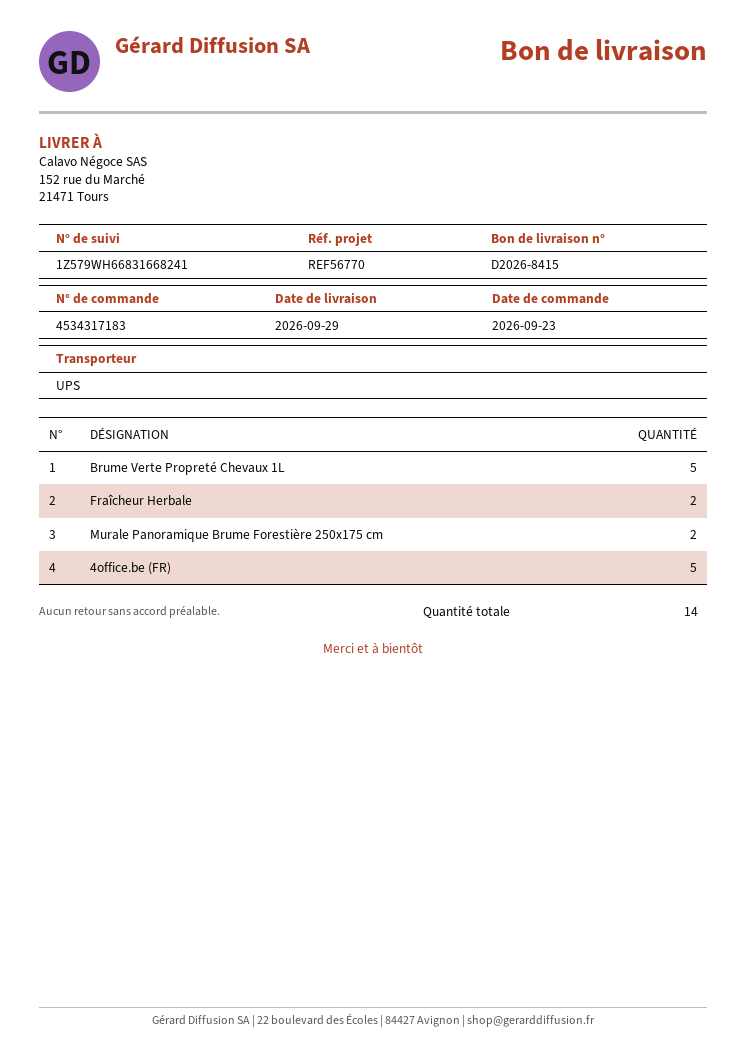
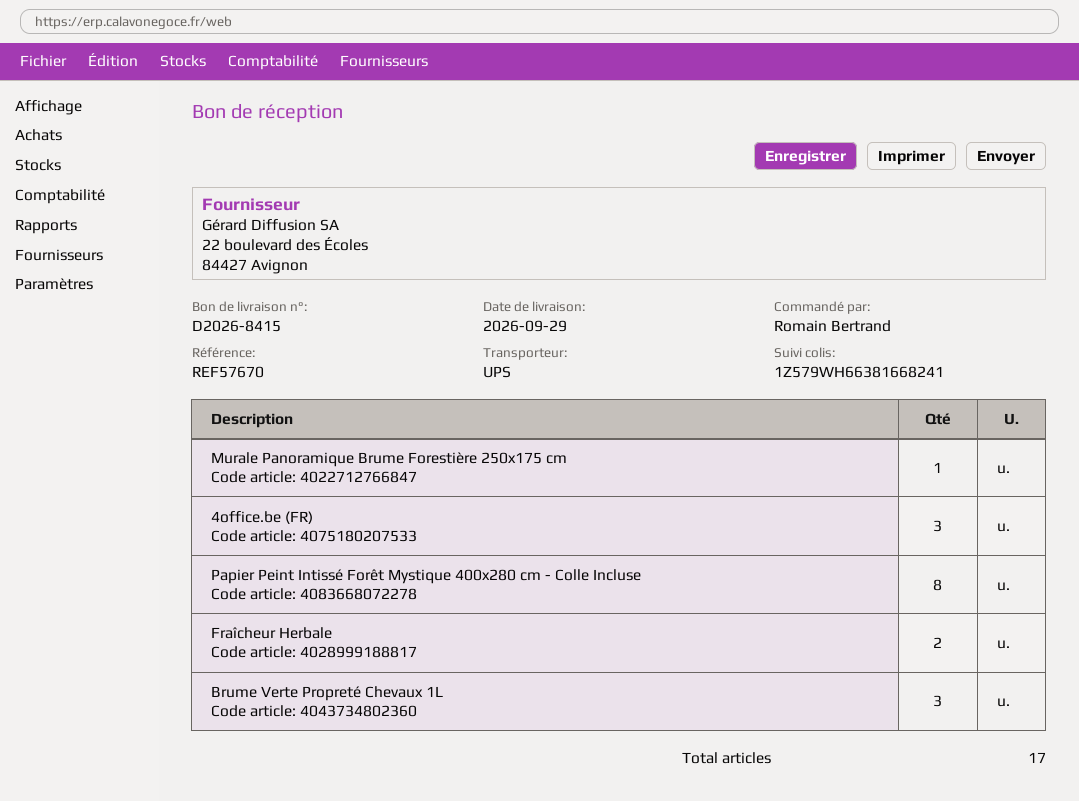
reference: REF56770 -> REF57670
tracking number: 1Z579WH66831668241 -> 1Z579WH66381668241
Brume Verte Propreté Chevaux 1L: 5 -> 3
Murale Panoramique Brume Forestière 250x175 cm: 2 -> 1
4office.be (FR): 5 -> 3
Papier Peint Intissé Forêt Mystique 400x280 cm - Colle Incluse: none -> 8
total quantity: 14 -> 17

